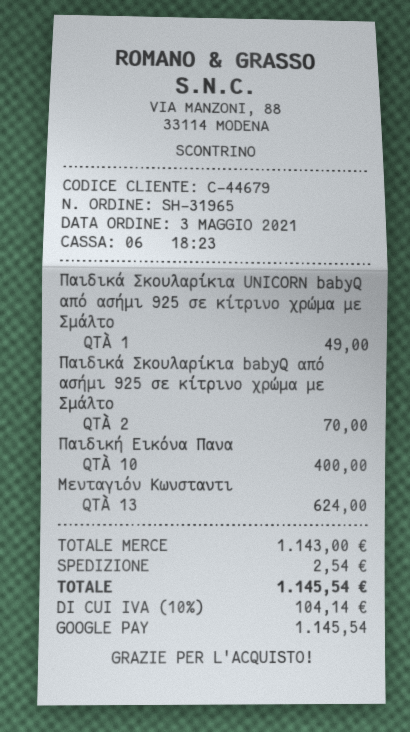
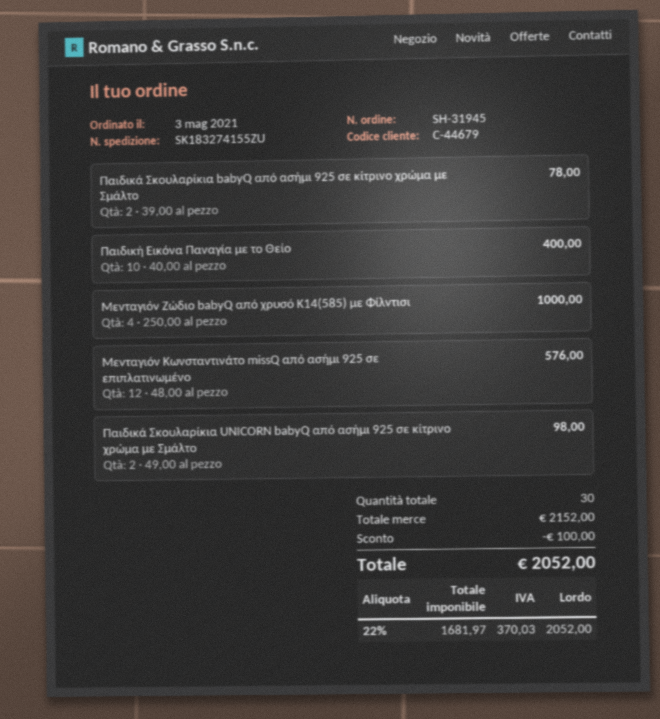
order number: SH-31965 -> SH-31945
Παιδικά Σκουλαρίκια UNICORN babyQ από ασήμι 925 σε κίτρινο χρώμα με Σμάλτο: 1 for 49.00 -> 2 for 98.00
Παιδικά Σκουλαρίκια babyQ από ασήμι 925 σε κίτρινο χρώμα με Σμάλτο: 2 for 70.00 -> 2 for 78.00
Μενταγιόν Κωνσταντι: 13 for 624.00 -> 12 for 576.00
Μενταγιόν Ζώδιο babyQ από χρυσό Κ14(585) με Φίλντισι: none -> 4 for 1000.00
subtotal: 1143.00 -> 2152.00
discount: none -> 100.00
shipping: 2.54 -> none
tax: 10% = 104.14 -> 22% = 370.03
total: 1145.54 -> 2052.00

